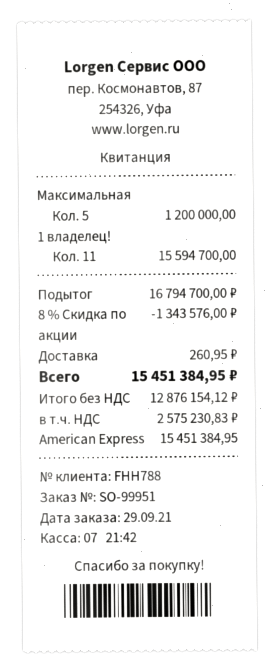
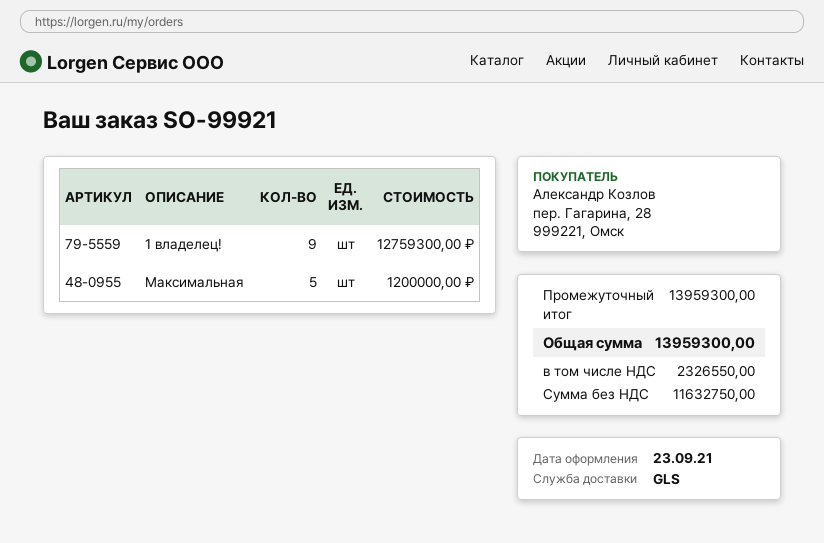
order number: SO-99951 -> SO-99921
order date: 2021-09-29 -> 2021-09-23
1 владелец!: 11 for 15594700.00 -> 9 for 12759300.00
subtotal: 16794700.00 -> 13959300.00
discount: 8% = 1343576.00 -> none
shipping: 260.95 -> none
net: 12876154.12 -> 11632750.00
tax: 2575230.83 -> 2326550.00
total: 15451384.95 -> 13959300.00

